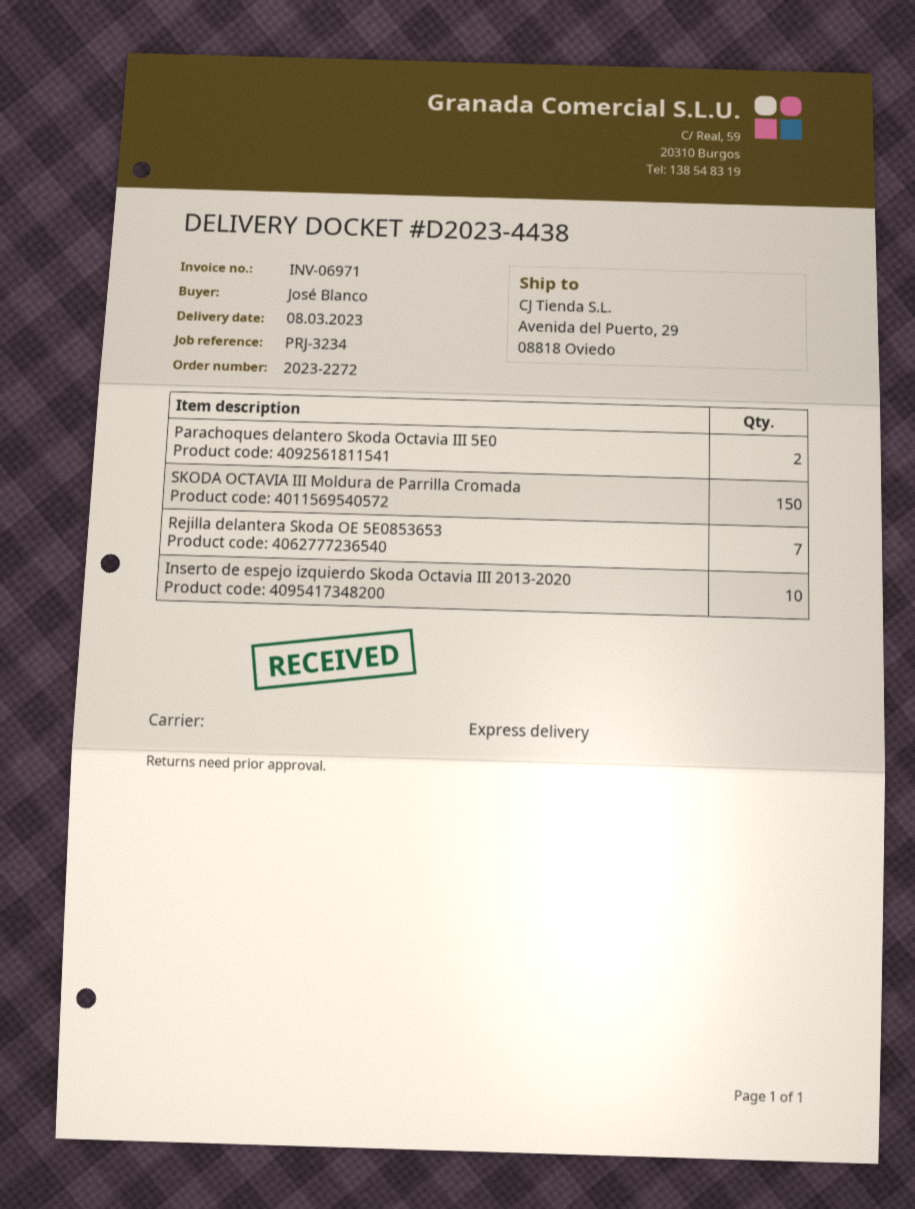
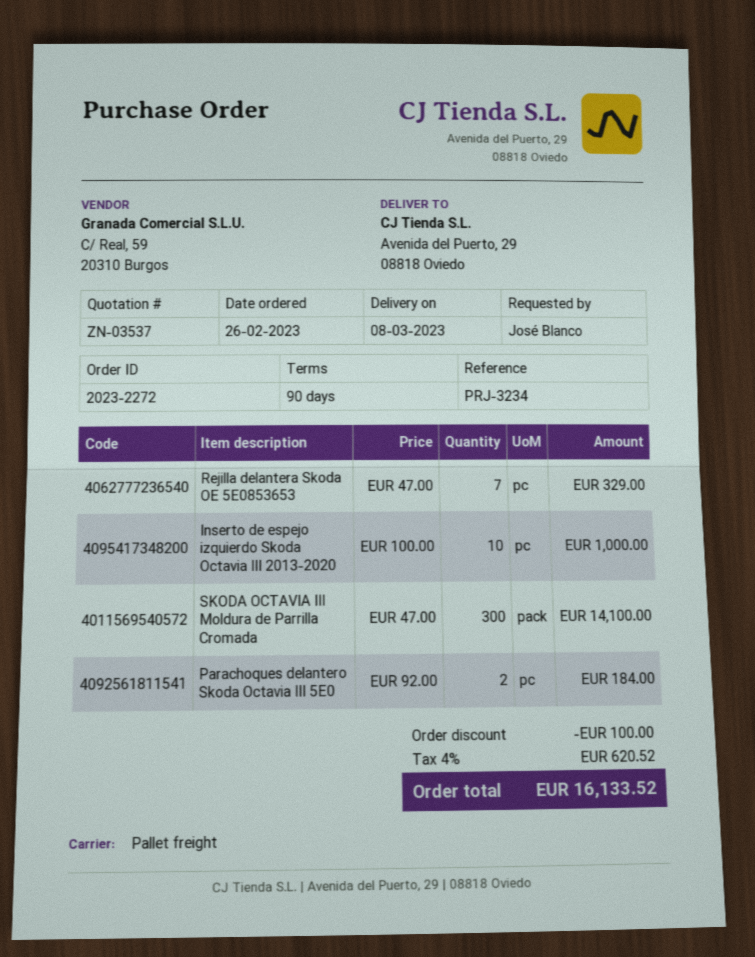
shipping method: express -> pallet freight
SKODA OCTAVIA III Moldura de Parrilla Cromada: 150 -> 300

